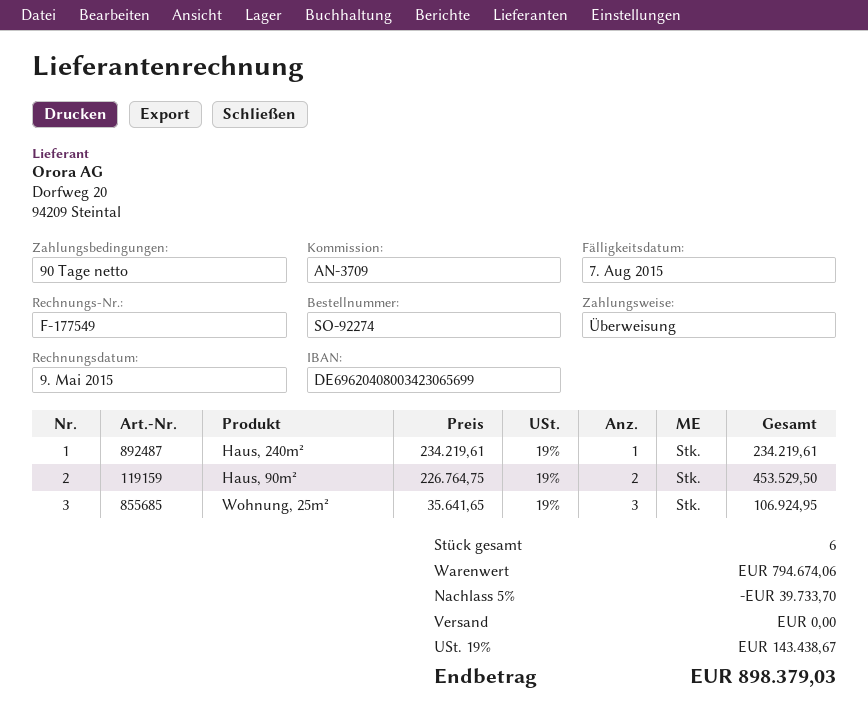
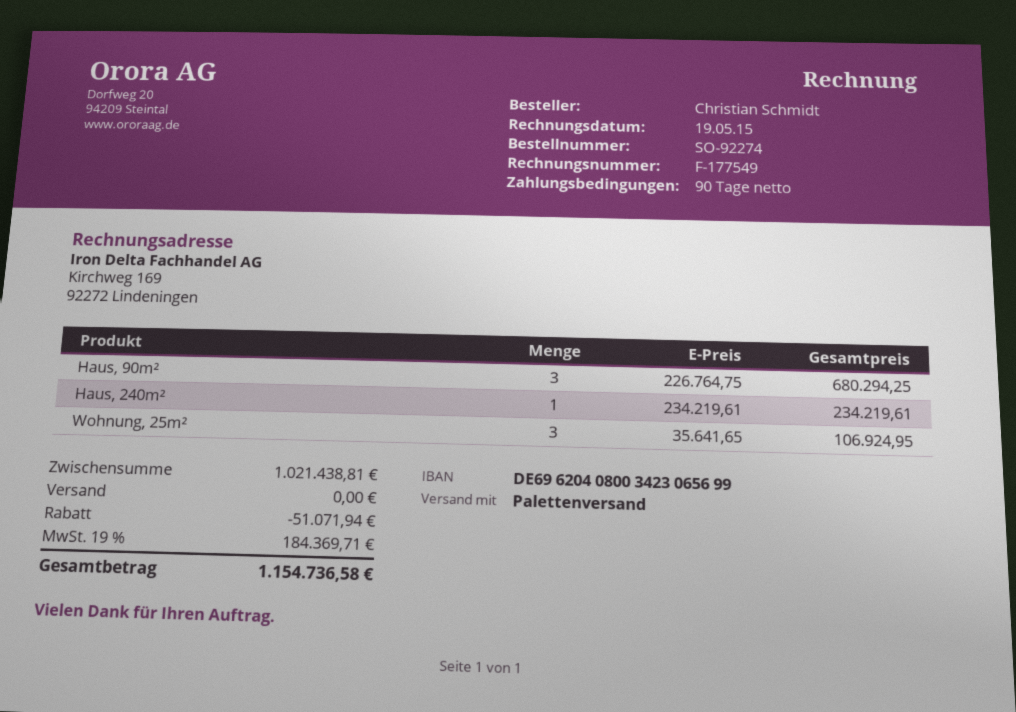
invoice date: 2015-05-09 -> 2015-05-19
Haus, 90m²: 2 x 226764.75 = 453529.50 -> 3 x 226764.75 = 680294.25
subtotal: 794674.06 -> 1021438.81
discount: 39733.70 -> 51071.94
tax: 19% = 143438.67 -> 19% = 184369.71
total: 898379.03 -> 1154736.58

